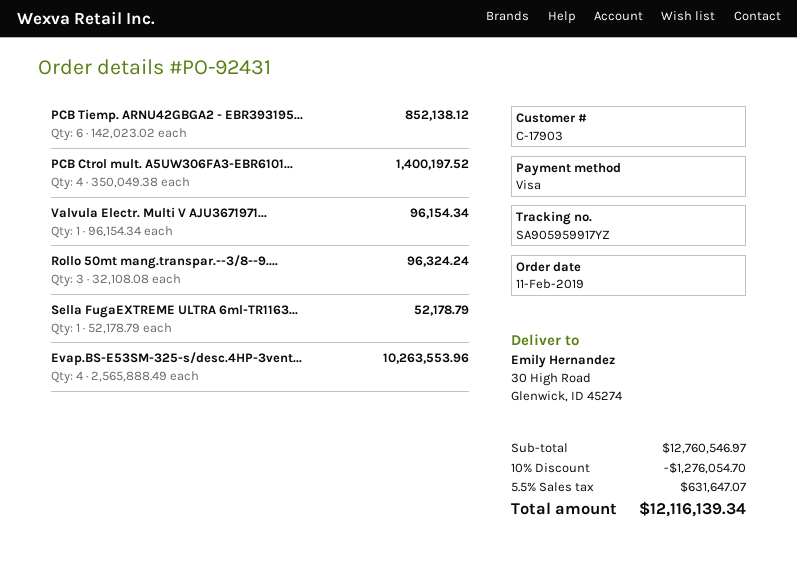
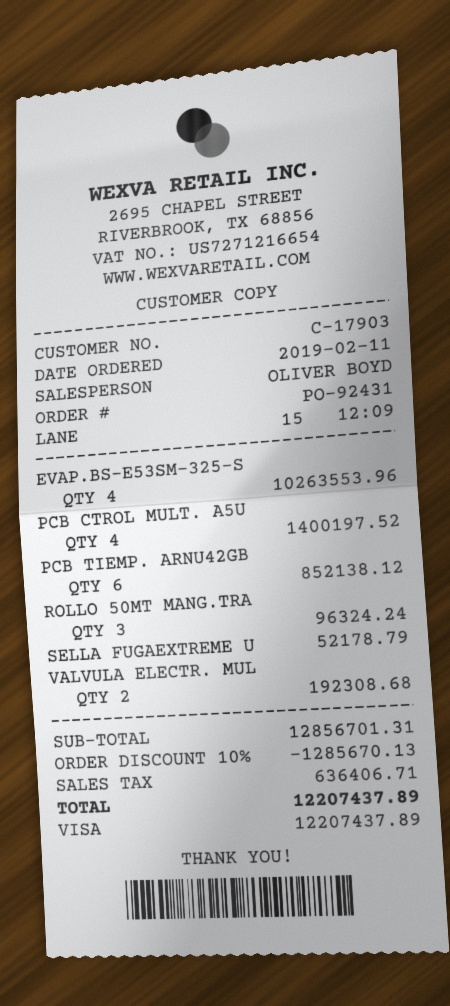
Valvula Electr. Multi V AJU3671971...: 1 for 96154.34 -> 2 for 192308.68
subtotal: 12760546.97 -> 12856701.31
discount: 10% = 1276054.70 -> 10% = 1285670.13
tax: 631647.07 -> 636406.71
total: 12116139.34 -> 12207437.89

